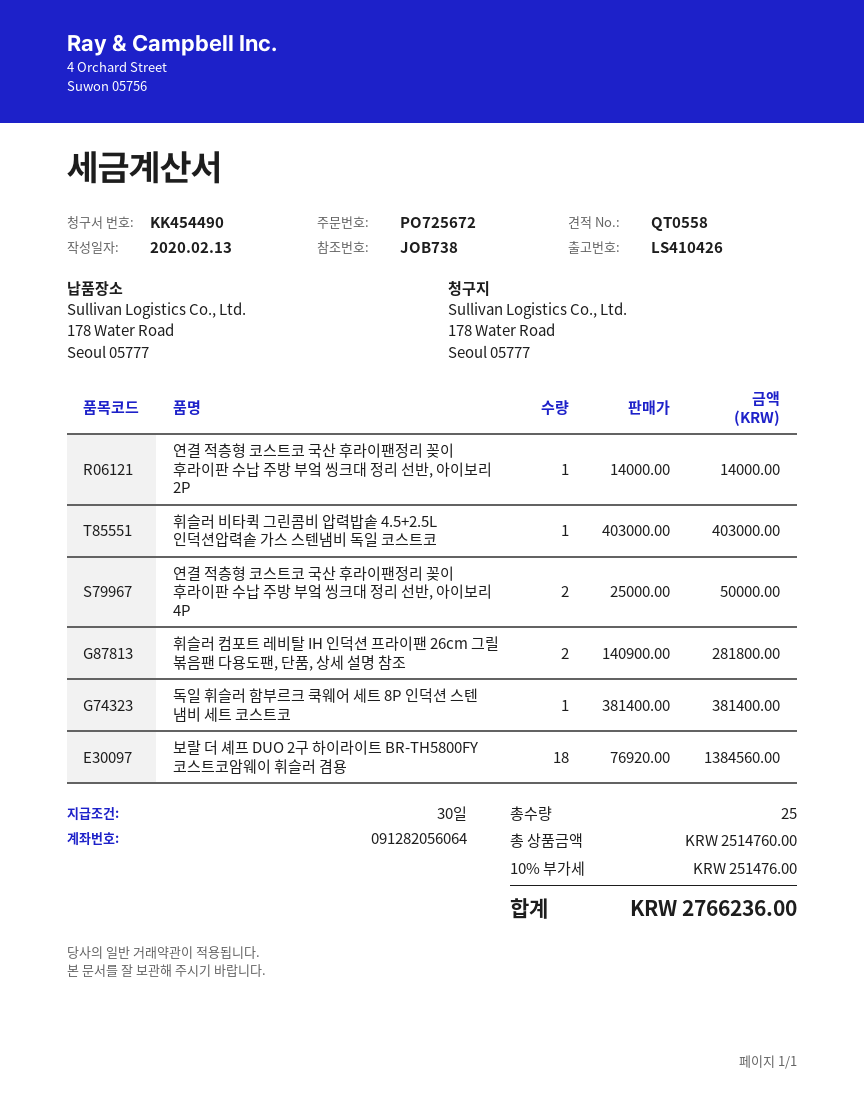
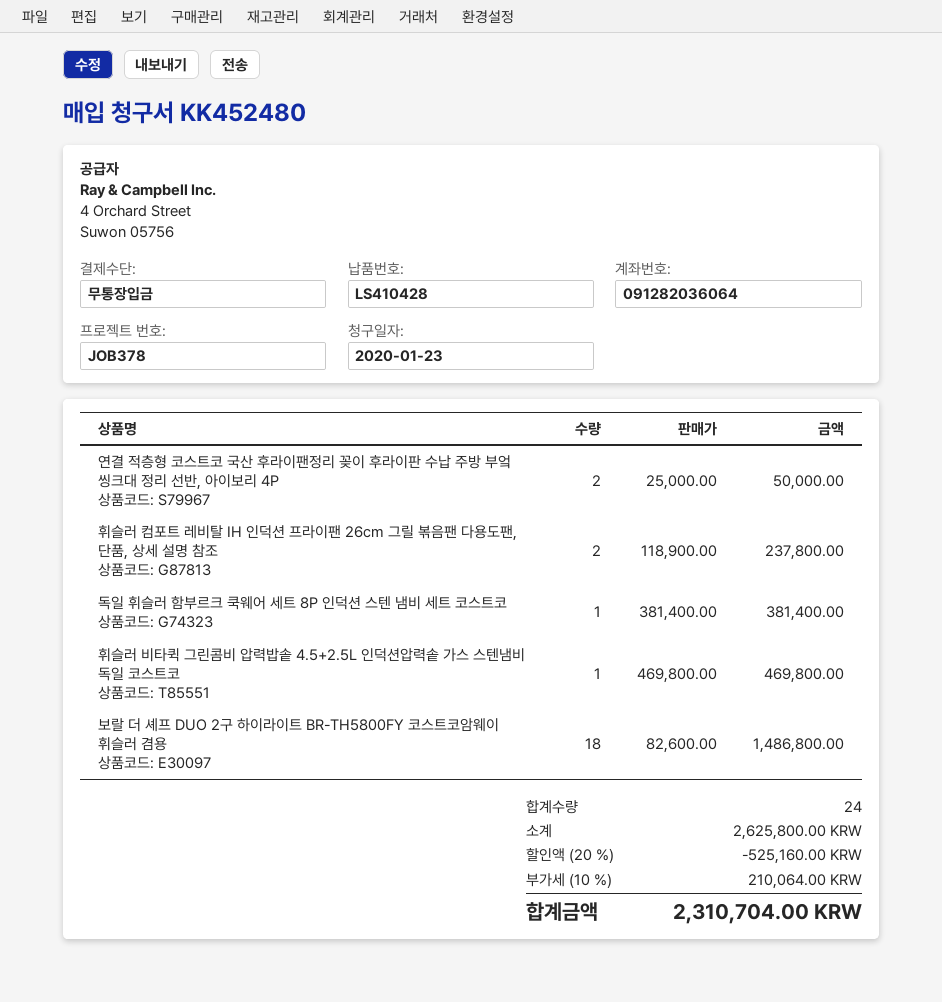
delivery note number: LS410426 -> LS410428
invoice number: KK454490 -> KK452480
invoice date: 2020-02-13 -> 2020-01-23
reference: JOB738 -> JOB378
bank account: 091282056064 -> 091282036064
연결 적층형 코스트코 국산 후라이팬정리 꽂이 후라이판 수납 주방 부엌 씽크대 정리 선반, 아이보리 2P: 1 x 14000.00 = 14000.00 -> none
휘슬러 비타퀵 그린콤비 압력밥솥 4.5+2.5L 인덕션압력솥 가스 스텐냄비 독일 코스트코: 1 x 403000.00 = 403000.00 -> 1 x 469800.00 = 469800.00
휘슬러 컴포트 레비탈 IH 인덕션 프라이팬 26cm 그릴 볶음팬 다용도팬, 단품, 상세 설명 참조: 2 x 140900.00 = 281800.00 -> 2 x 118900.00 = 237800.00
보랄 더 셰프 DUO 2구 하이라이트 BR-TH5800FY 코스트코암웨이 휘슬러 겸용: 18 x 76920.00 = 1384560.00 -> 18 x 82600.00 = 1486800.00
total quantity: 25 -> 24
subtotal: 2514760.00 -> 2625800.00
discount: none -> 20% = 525160.00
tax: 10% = 251476.00 -> 10% = 210064.00
total: 2766236.00 -> 2310704.00

